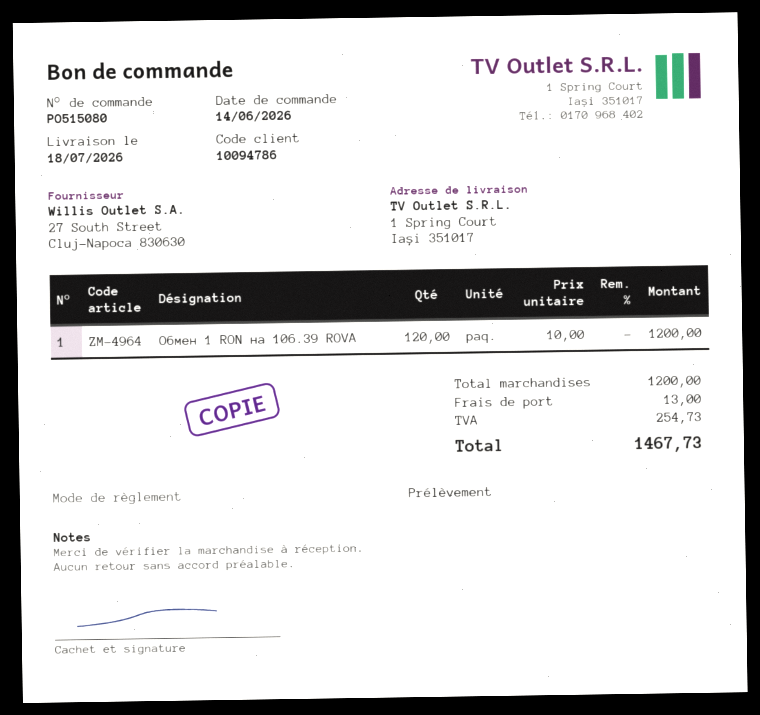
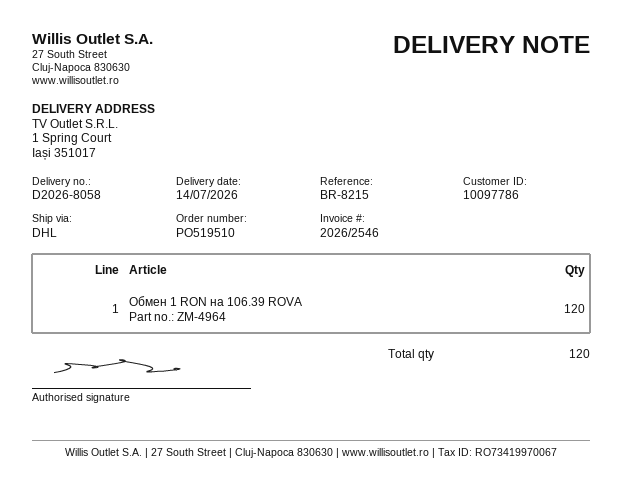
order number: PO515080 -> PO519510
delivery date: 2026-07-18 -> 2026-07-14
customer number: 10094786 -> 10097786

